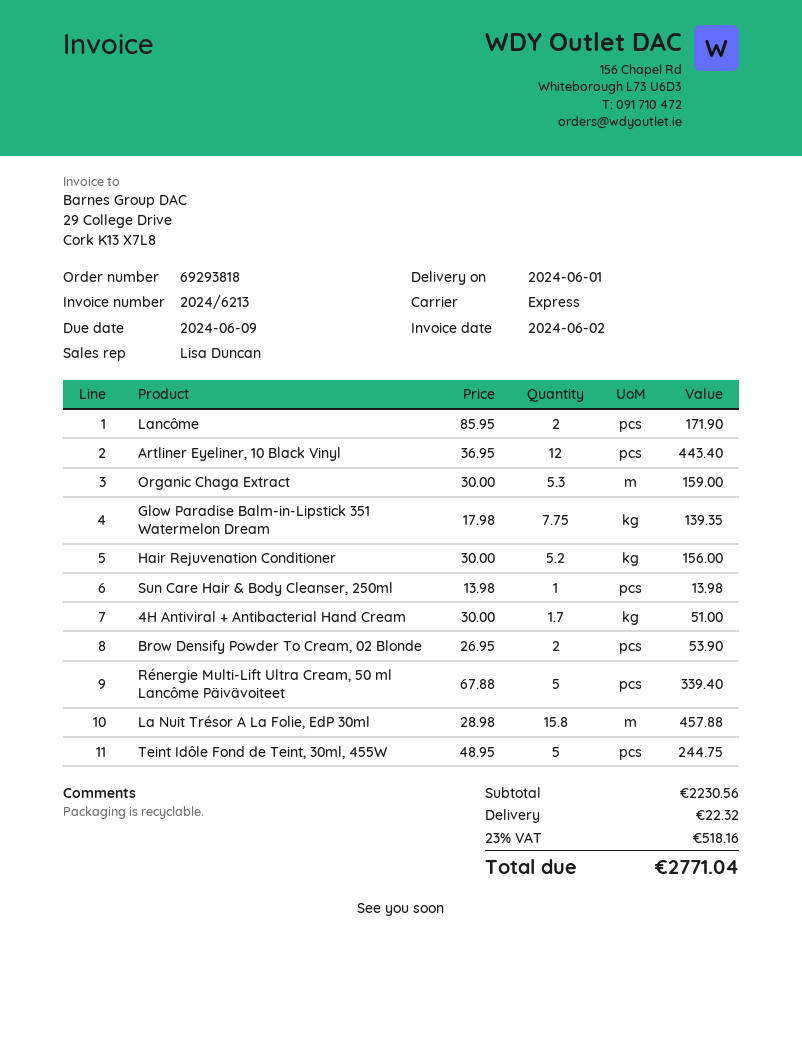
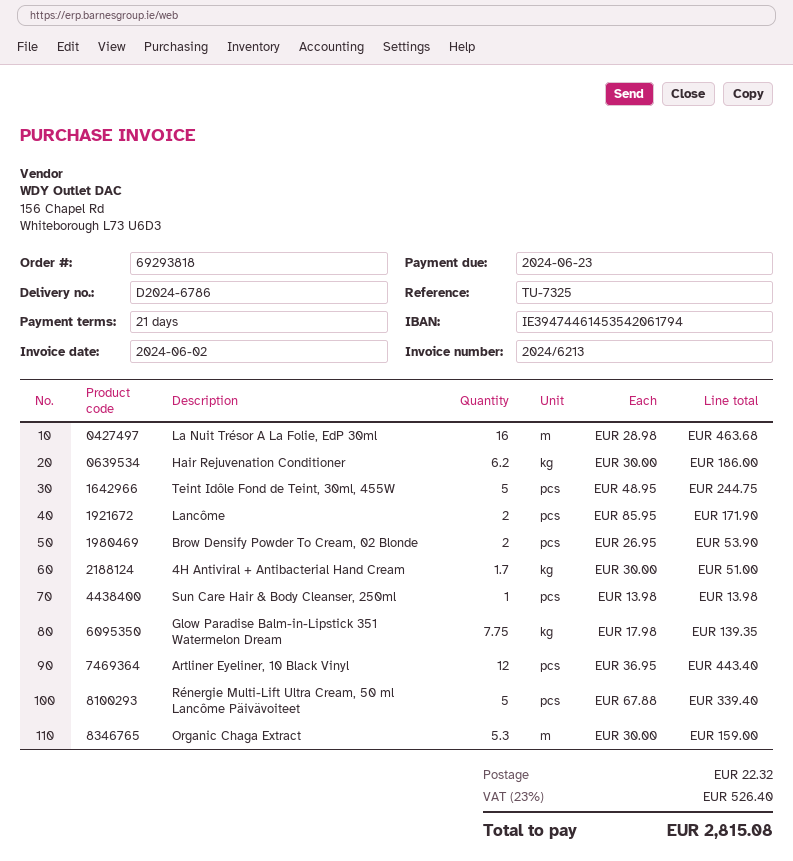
due date: 2024-06-09 -> 2024-06-23
Hair Rejuvenation Conditioner: 5.2 x 30.00 = 156.00 -> 6.2 x 30.00 = 186.00
La Nuit Trésor A La Folie, EdP 30ml: 15.8 x 28.98 = 457.88 -> 16 x 28.98 = 463.68
tax: 23% = 518.16 -> 23% = 526.40
total: 2771.04 -> 2815.08

